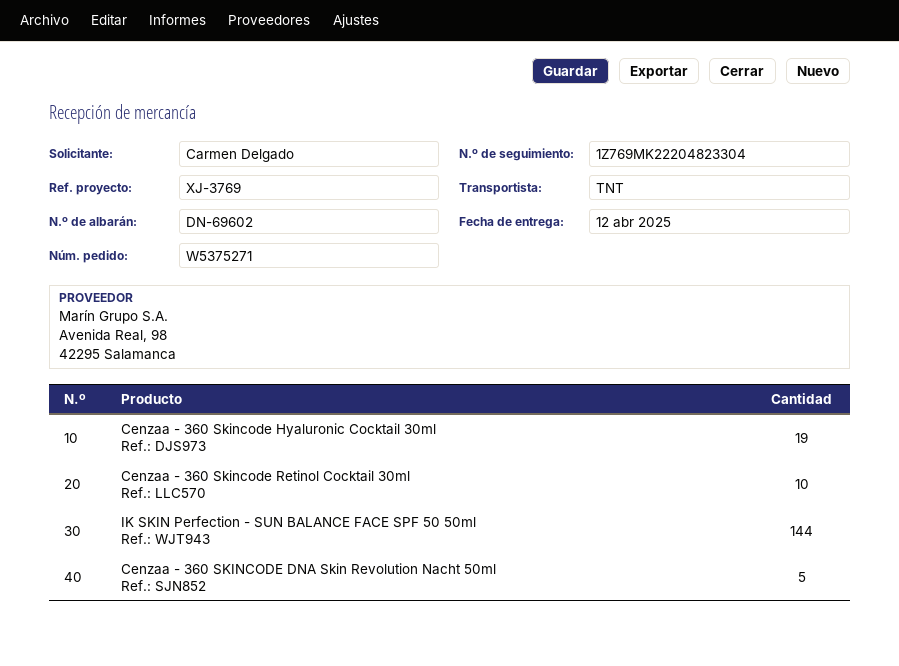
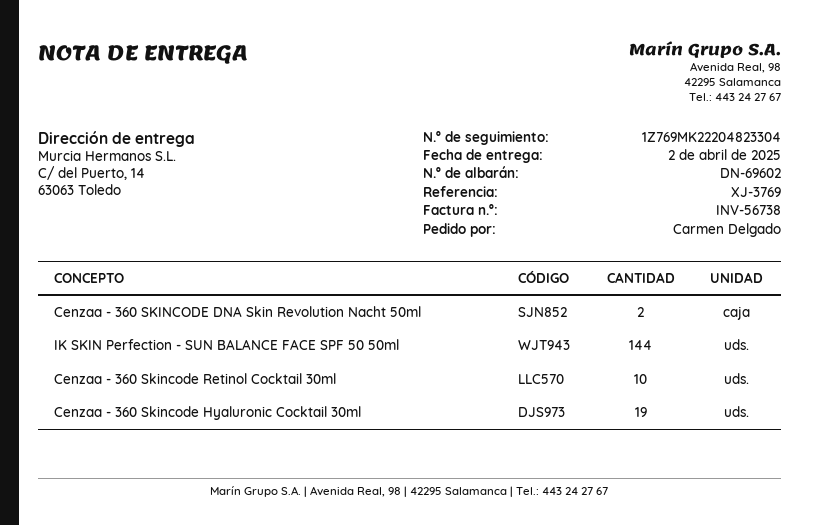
delivery date: 2025-04-12 -> 2025-04-02
Cenzaa - 360 SKINCODE DNA Skin Revolution Nacht 50ml: 5 -> 2

